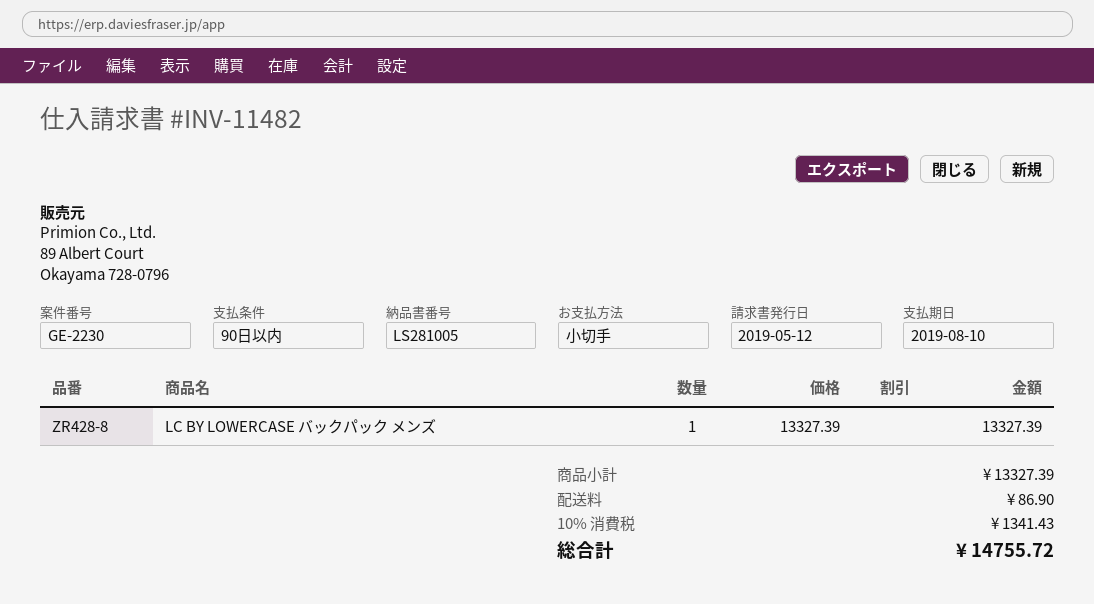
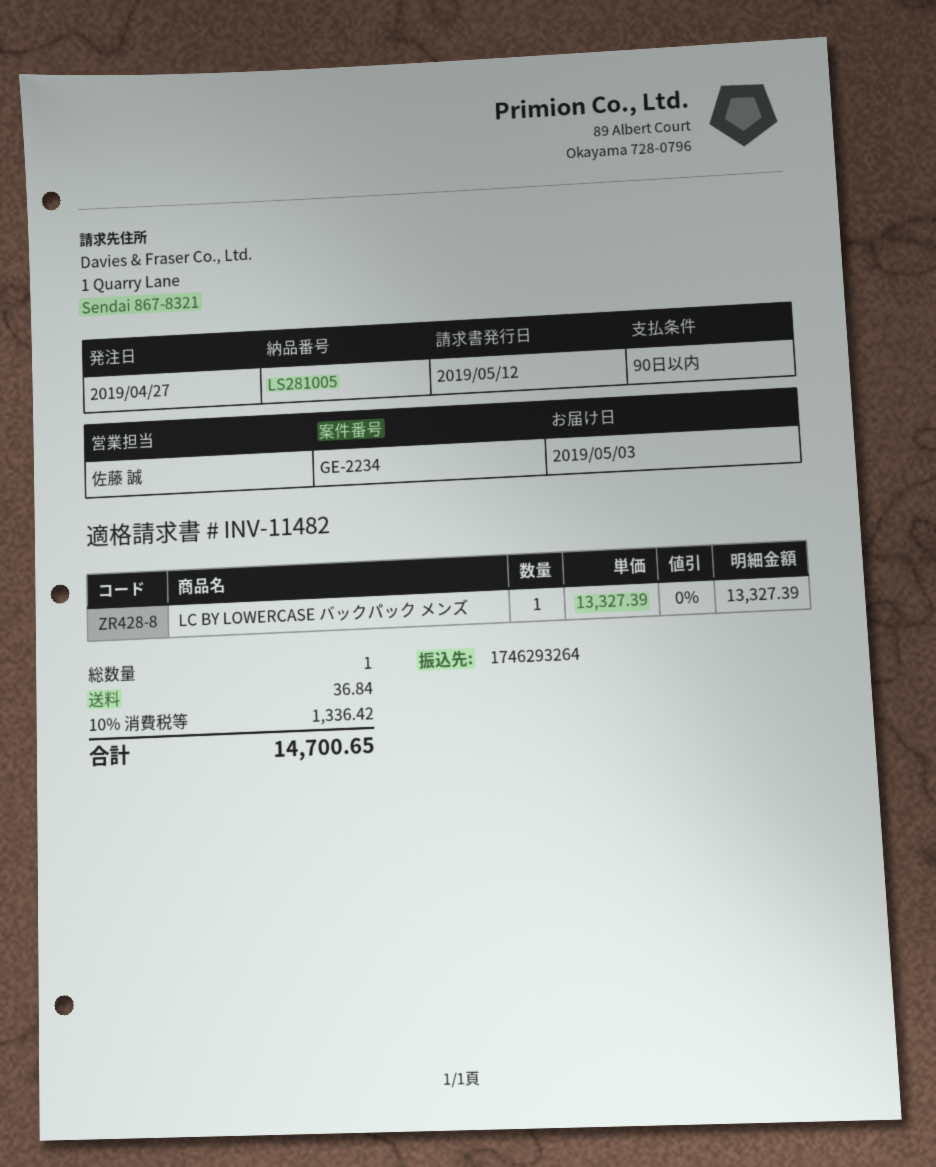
reference: GE-2230 -> GE-2234
shipping: 86.90 -> 36.84
tax: 10% = 1341.43 -> 10% = 1336.42
total: 14755.72 -> 14700.65

